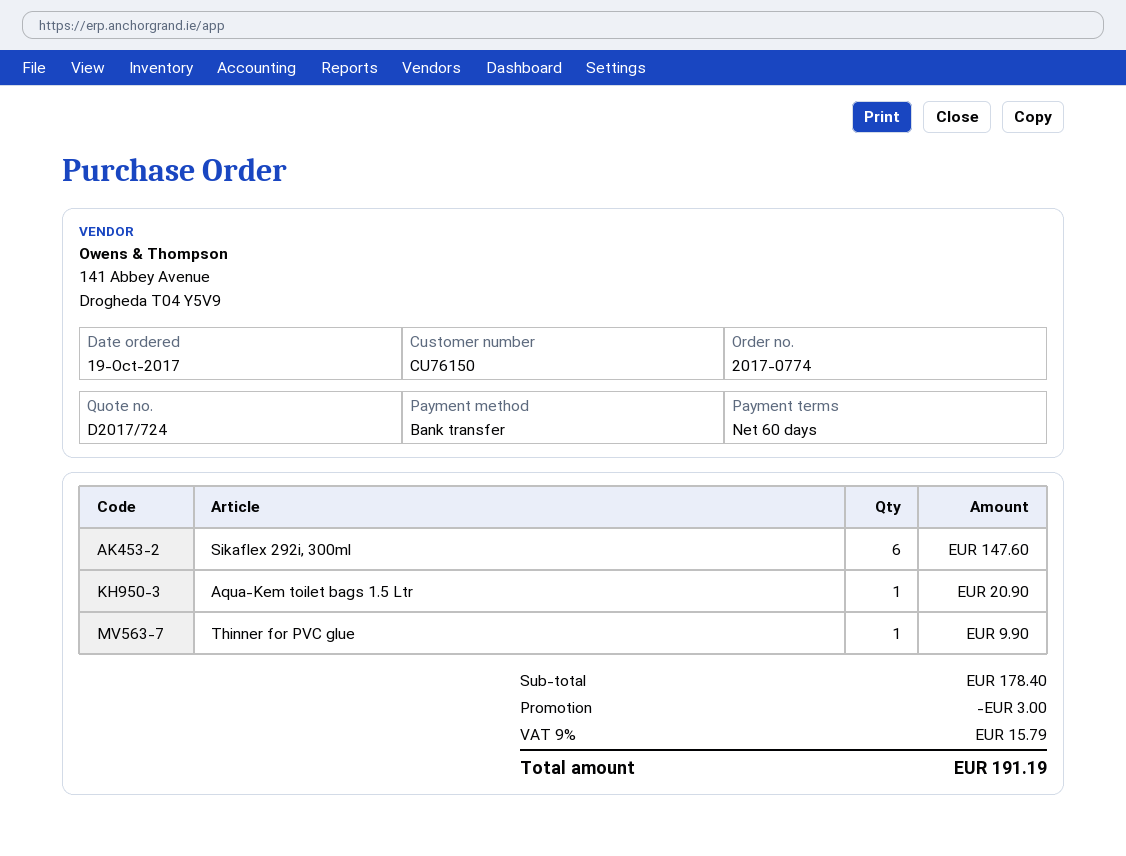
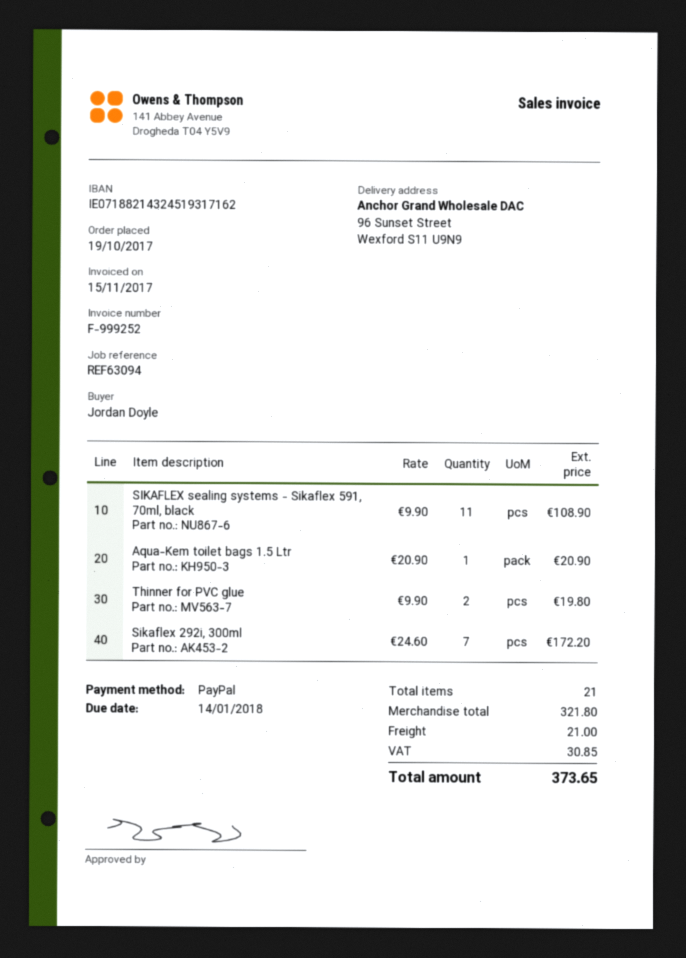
payment method: bank transfer -> PayPal
Sikaflex 292i, 300ml: 6 for 147.60 -> 7 for 172.20
Thinner for PVC glue: 1 for 9.90 -> 2 for 19.80
SIKAFLEX sealing systems - Sikaflex 591, 70ml, black: none -> 11 for 108.90
subtotal: 178.40 -> 321.80
discount: 3.00 -> none
shipping: none -> 21.00
tax: 15.79 -> 30.85
total: 191.19 -> 373.65

